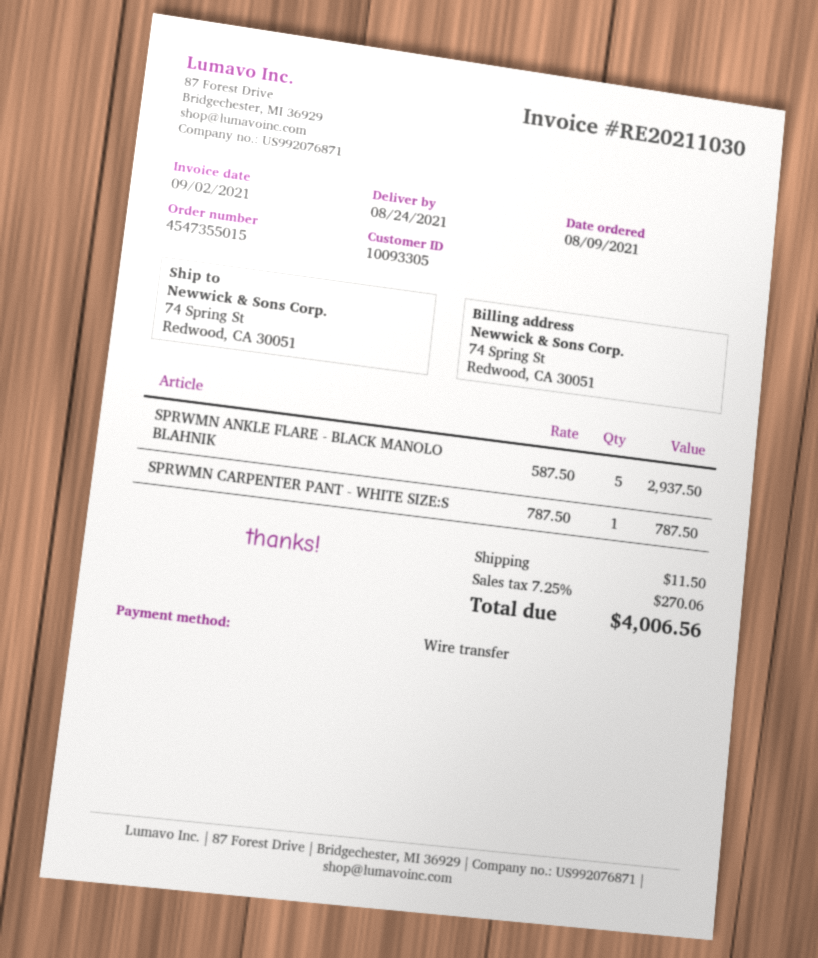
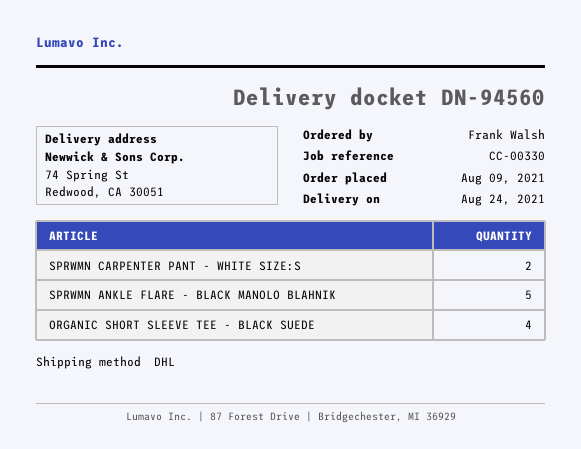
SPRWMN CARPENTER PANT - WHITE SIZE:S: 1 -> 2
ORGANIC SHORT SLEEVE TEE - BLACK SUEDE: none -> 4

